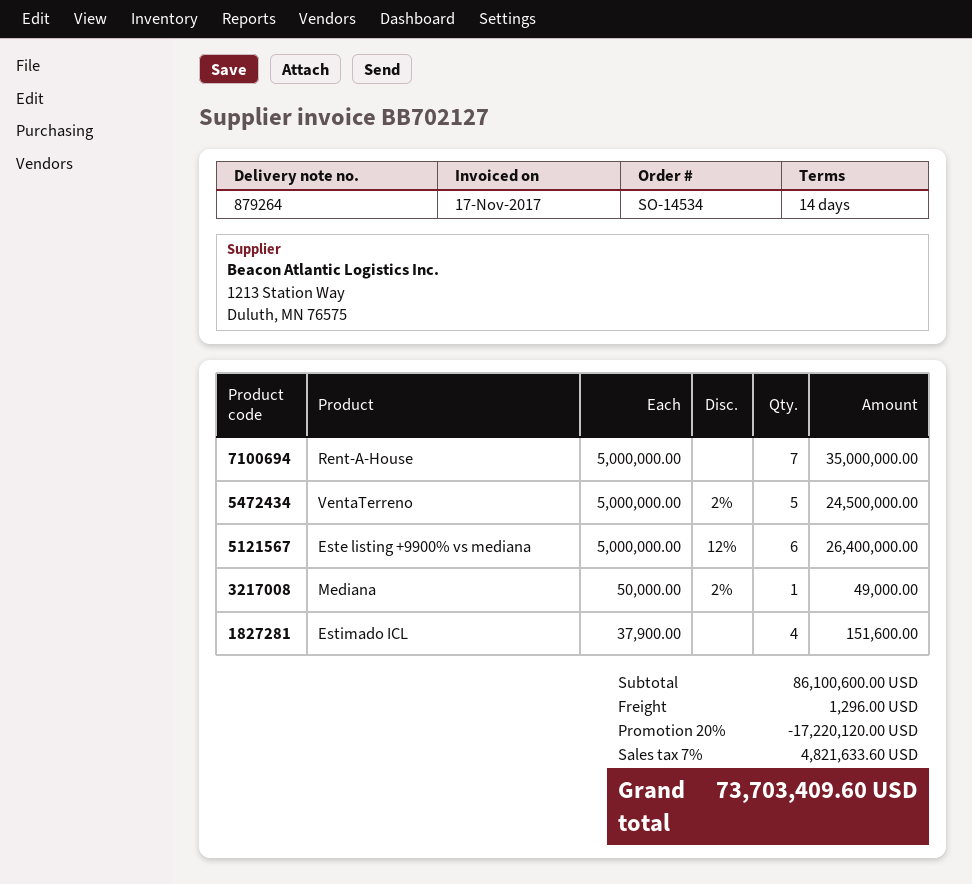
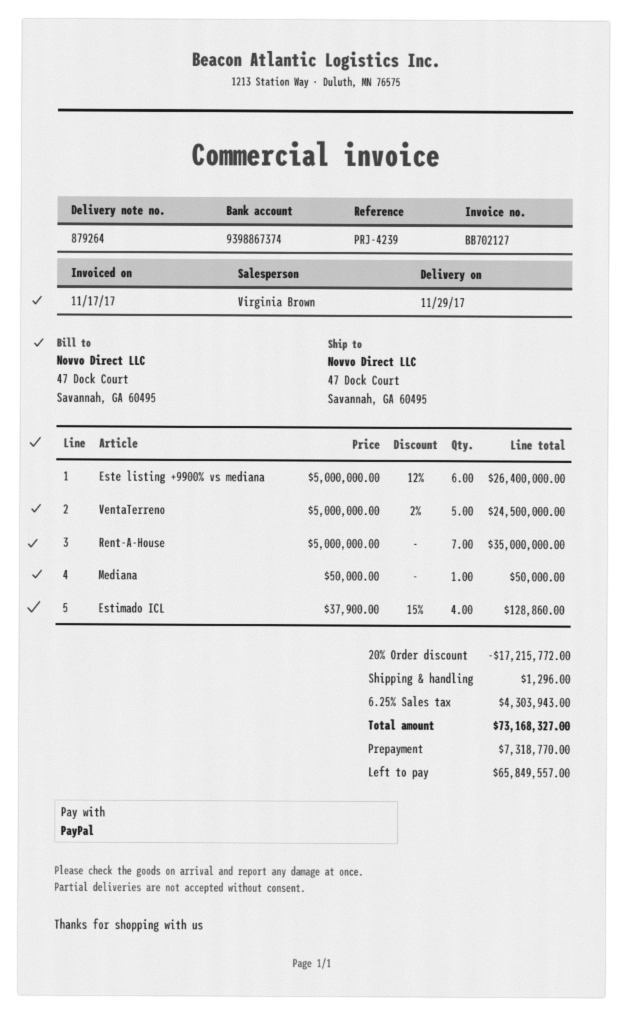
Mediana: 1 x 50000.00 - 2% = 49000.00 -> 1 x 50000.00 = 50000.00
Estimado ICL: 4 x 37900.00 = 151600.00 -> 4 x 37900.00 - 15% = 128860.00
discount: 20% = 17220120.00 -> 20% = 17215772.00
tax: 7% = 4821633.60 -> 6.25% = 4303943.00
total: 73703409.60 -> 73168327.00

